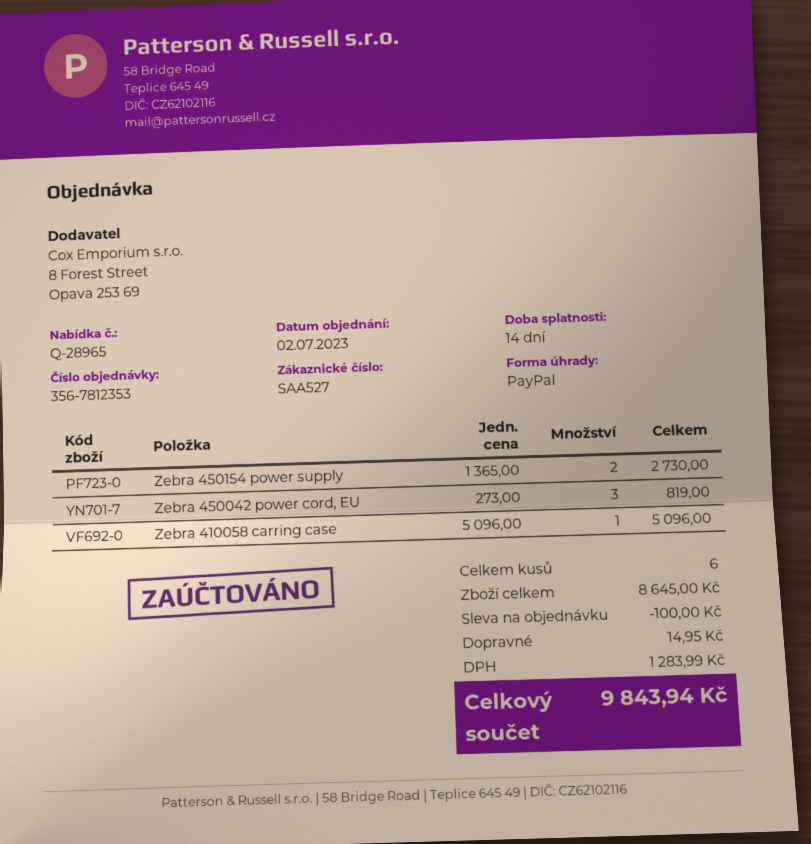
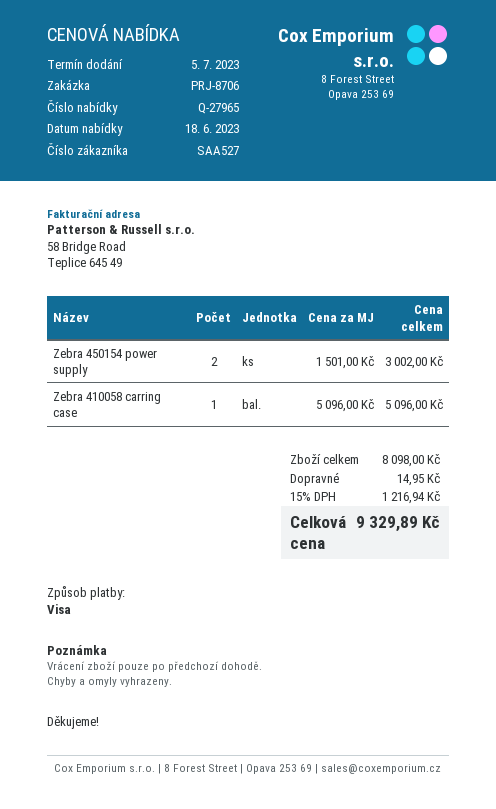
quote number: Q-28965 -> Q-27965
payment method: PayPal -> Visa
Zebra 450154 power supply: 2 x 1365.00 = 2730.00 -> 2 x 1501.00 = 3002.00
Zebra 450042 power cord, EU: 3 x 273.00 = 819.00 -> none
subtotal: 8645.00 -> 8098.00
discount: 100.00 -> none
tax: 1283.99 -> 1216.94
total: 9843.94 -> 9329.89

